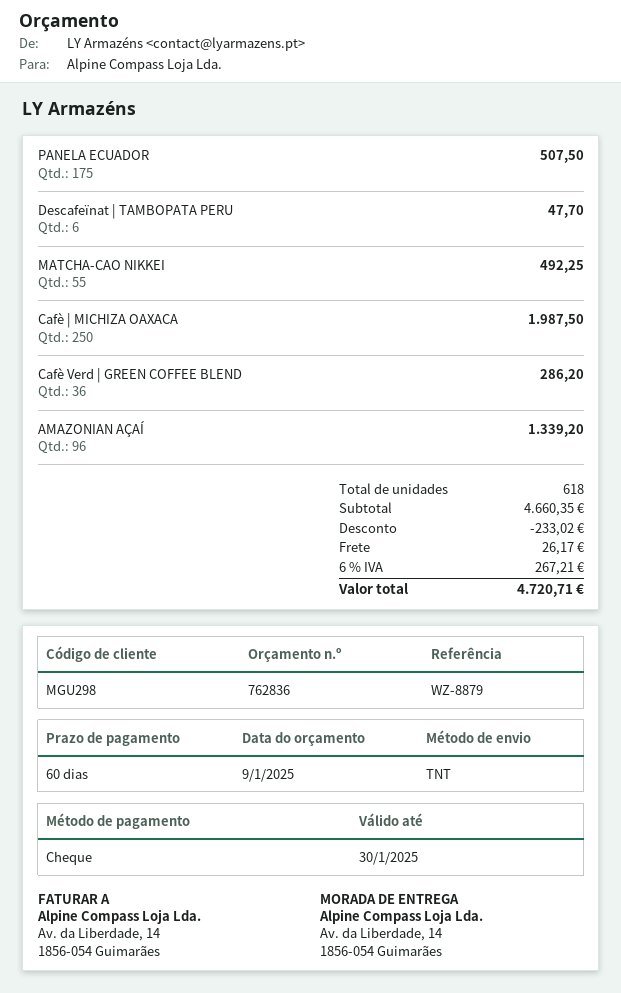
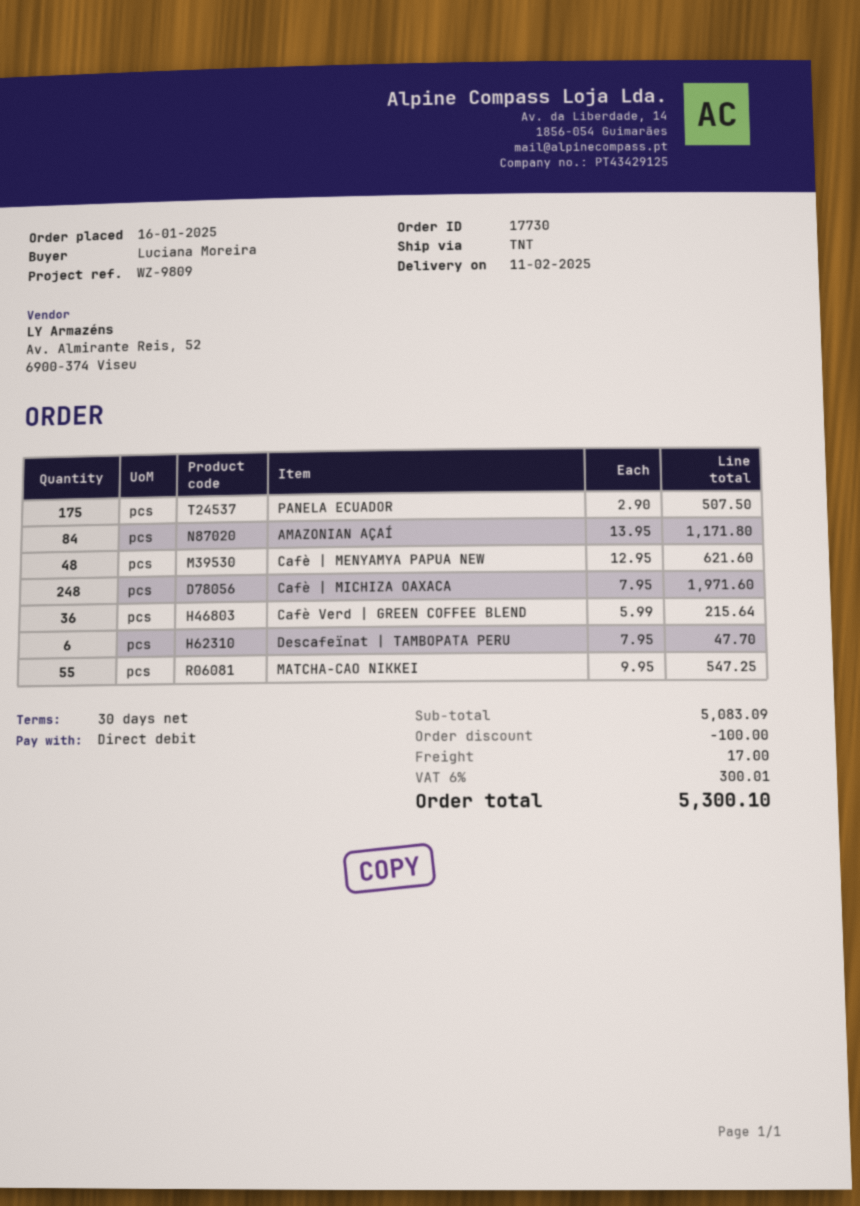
payment terms: 60 days -> 30 days
reference: WZ-8879 -> WZ-9809
payment method: cheque -> direct debit
MATCHA-CAO NIKKEI: 55 for 492.25 -> 55 for 547.25
Cafè | MICHIZA OAXACA: 250 for 1987.50 -> 248 for 1971.60
Cafè Verd | GREEN COFFEE BLEND: 36 for 286.20 -> 36 for 215.64
AMAZONIAN AÇAÍ: 96 for 1339.20 -> 84 for 1171.80
Cafè | MENYAMYA PAPUA NEW: none -> 48 for 621.60
subtotal: 4660.35 -> 5083.09
discount: 233.02 -> 100.00
shipping: 26.17 -> 17.00
tax: 6% = 267.21 -> 6% = 300.01
total: 4720.71 -> 5300.10

